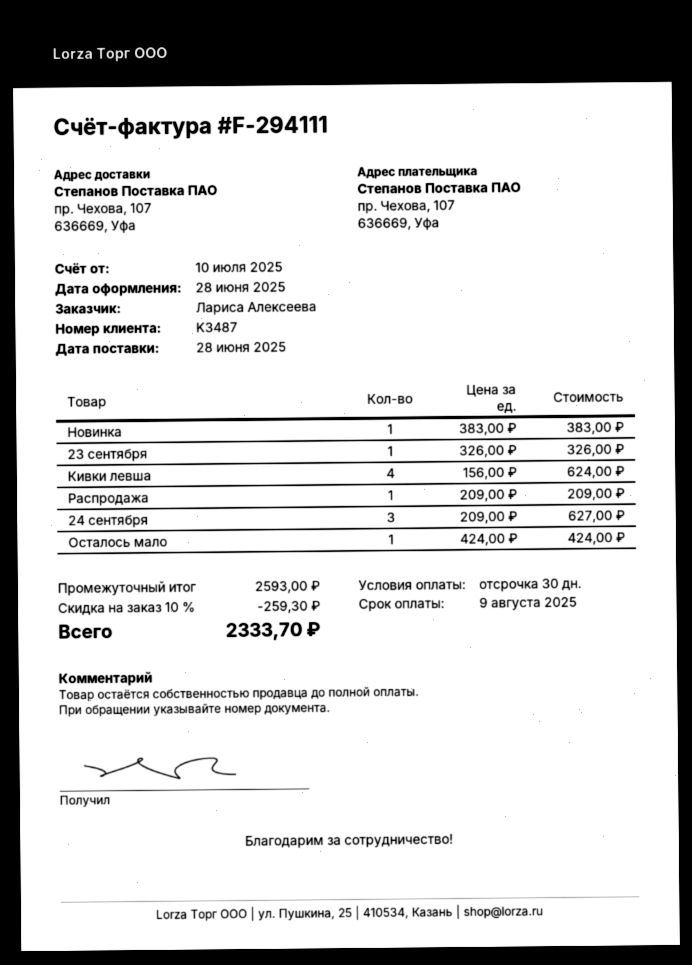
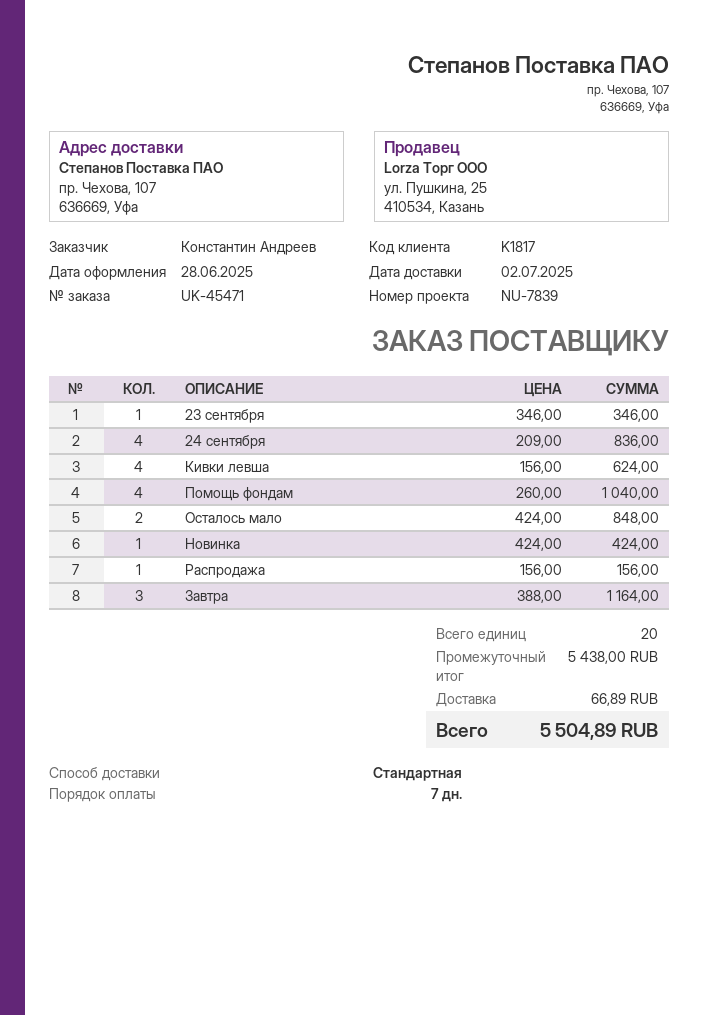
delivery date: 2025-06-28 -> 2025-07-02
payment terms: 30 days -> 7 days
customer number: K3487 -> K1817
ordered by: Лариса Алексеева -> Константин Андреев
Новинка: 1 x 383.00 = 383.00 -> 1 x 424.00 = 424.00
23 сентября: 1 x 326.00 = 326.00 -> 1 x 346.00 = 346.00
Распродажа: 1 x 209.00 = 209.00 -> 1 x 156.00 = 156.00
24 сентября: 3 x 209.00 = 627.00 -> 4 x 209.00 = 836.00
Осталось мало: 1 x 424.00 = 424.00 -> 2 x 424.00 = 848.00
Помощь фондам: none -> 4 x 260.00 = 1040.00
Завтра: none -> 3 x 388.00 = 1164.00
subtotal: 2593.00 -> 5438.00
discount: 10% = 259.30 -> none
shipping: none -> 66.89
total: 2333.70 -> 5504.89

